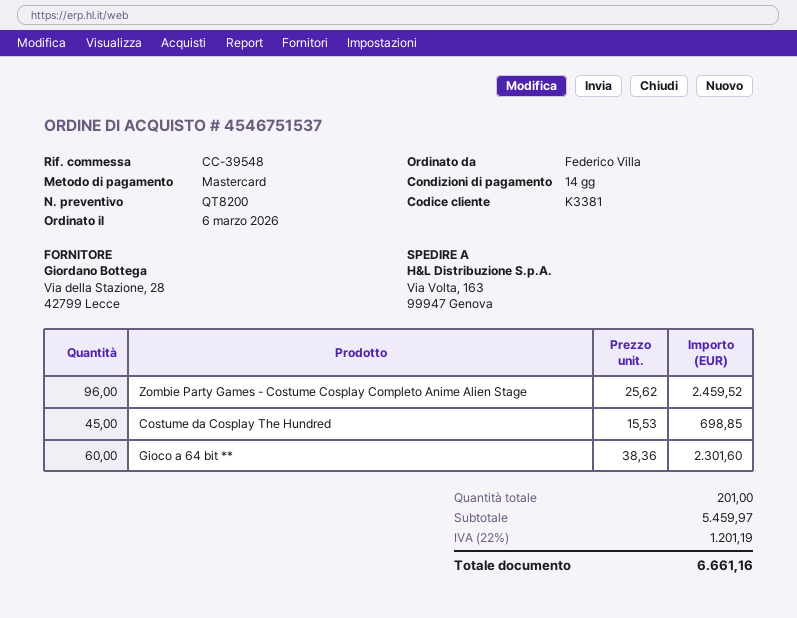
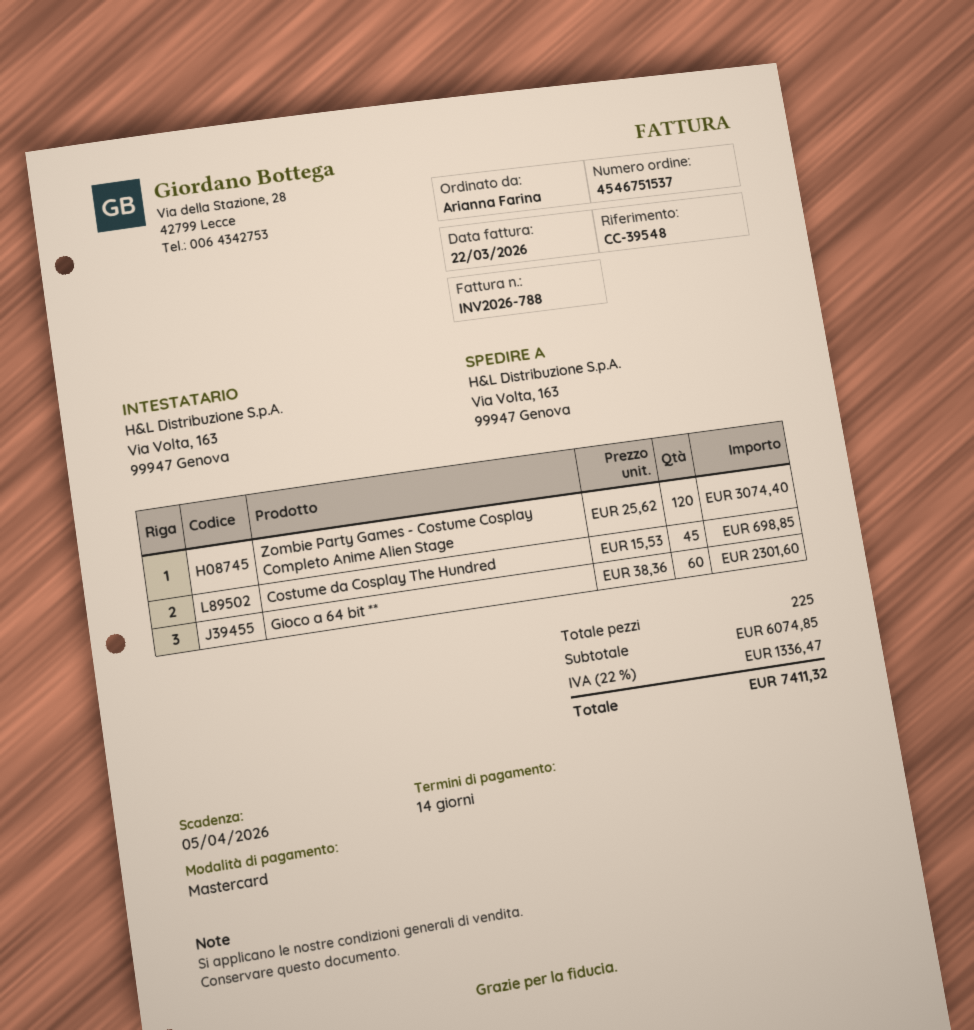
ordered by: Federico Villa -> Arianna Farina
Zombie Party Games - Costume Cosplay Completo Anime Alien Stage: 96 x 25.62 = 2459.52 -> 120 x 25.62 = 3074.40
total quantity: 201 -> 225
subtotal: 5459.97 -> 6074.85
tax: 22% = 1201.19 -> 22% = 1336.47
total: 6661.16 -> 7411.32

